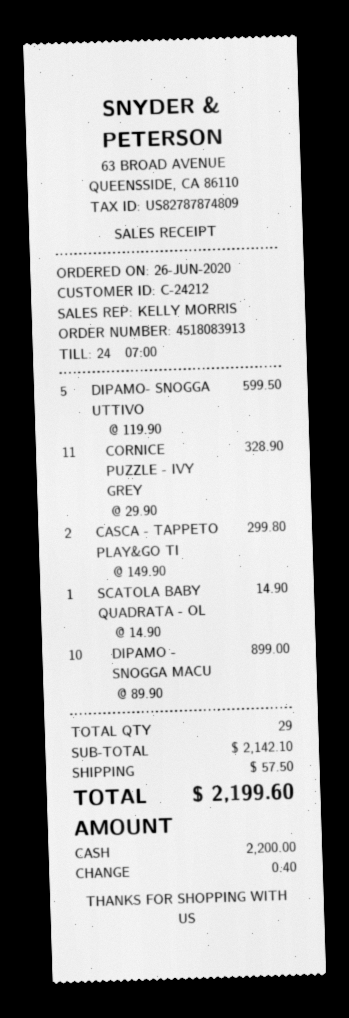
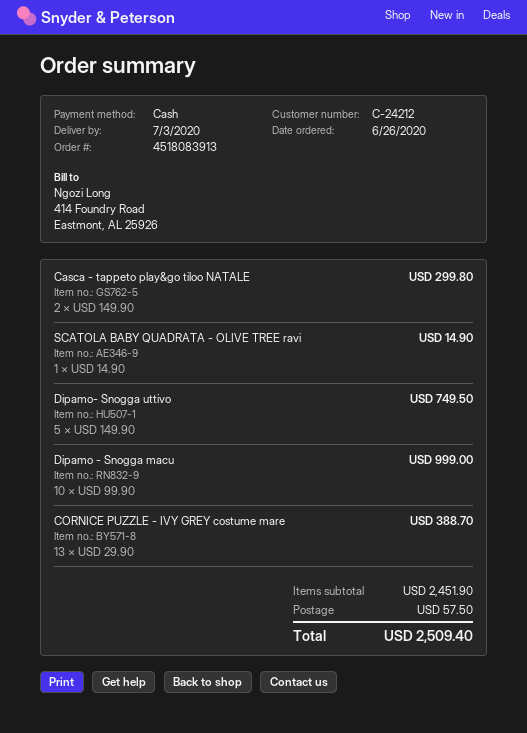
DIPAMO- SNOGGA UTTIVO: 5 x 119.90 = 599.50 -> 5 x 149.90 = 749.50
CORNICE PUZZLE - IVY GREY: 11 x 29.90 = 328.90 -> 13 x 29.90 = 388.70
DIPAMO - SNOGGA MACU: 10 x 89.90 = 899.00 -> 10 x 99.90 = 999.00
subtotal: 2142.10 -> 2451.90
total: 2199.60 -> 2509.40

